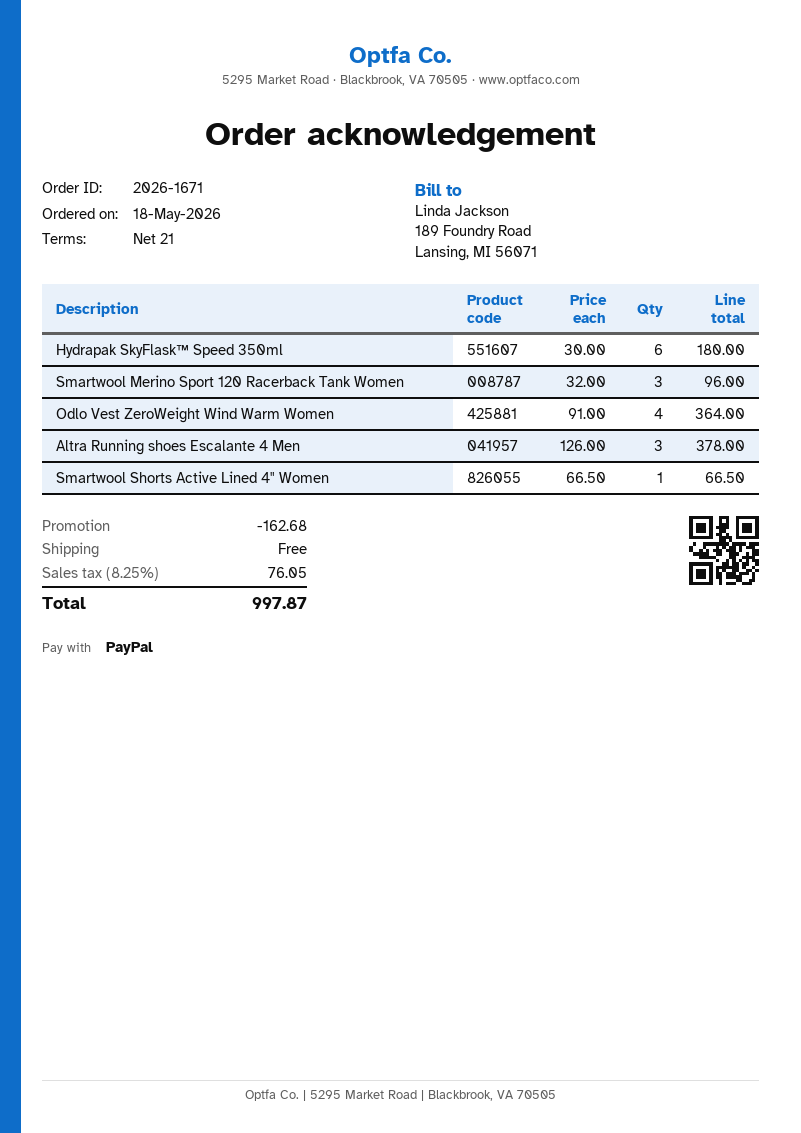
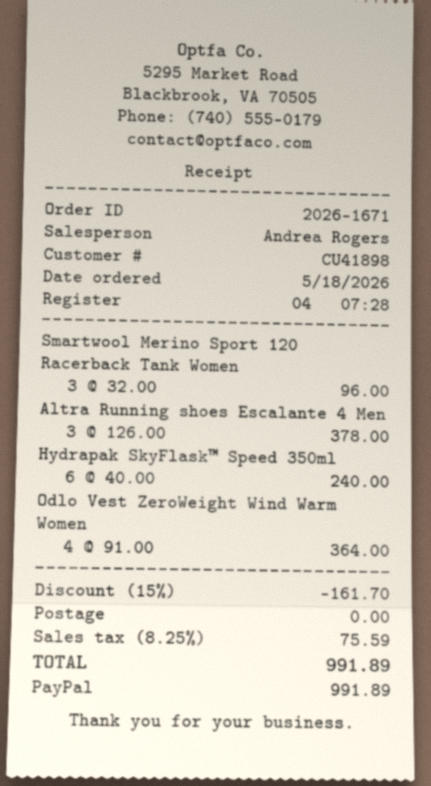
Hydrapak SkyFlask™ Speed 350ml: 6 x 30.00 = 180.00 -> 6 x 40.00 = 240.00
Smartwool Shorts Active Lined 4" Women: 1 x 66.50 = 66.50 -> none
discount: 162.68 -> 161.70
tax: 8.25% = 76.05 -> 8.25% = 75.59
total: 997.87 -> 991.89

